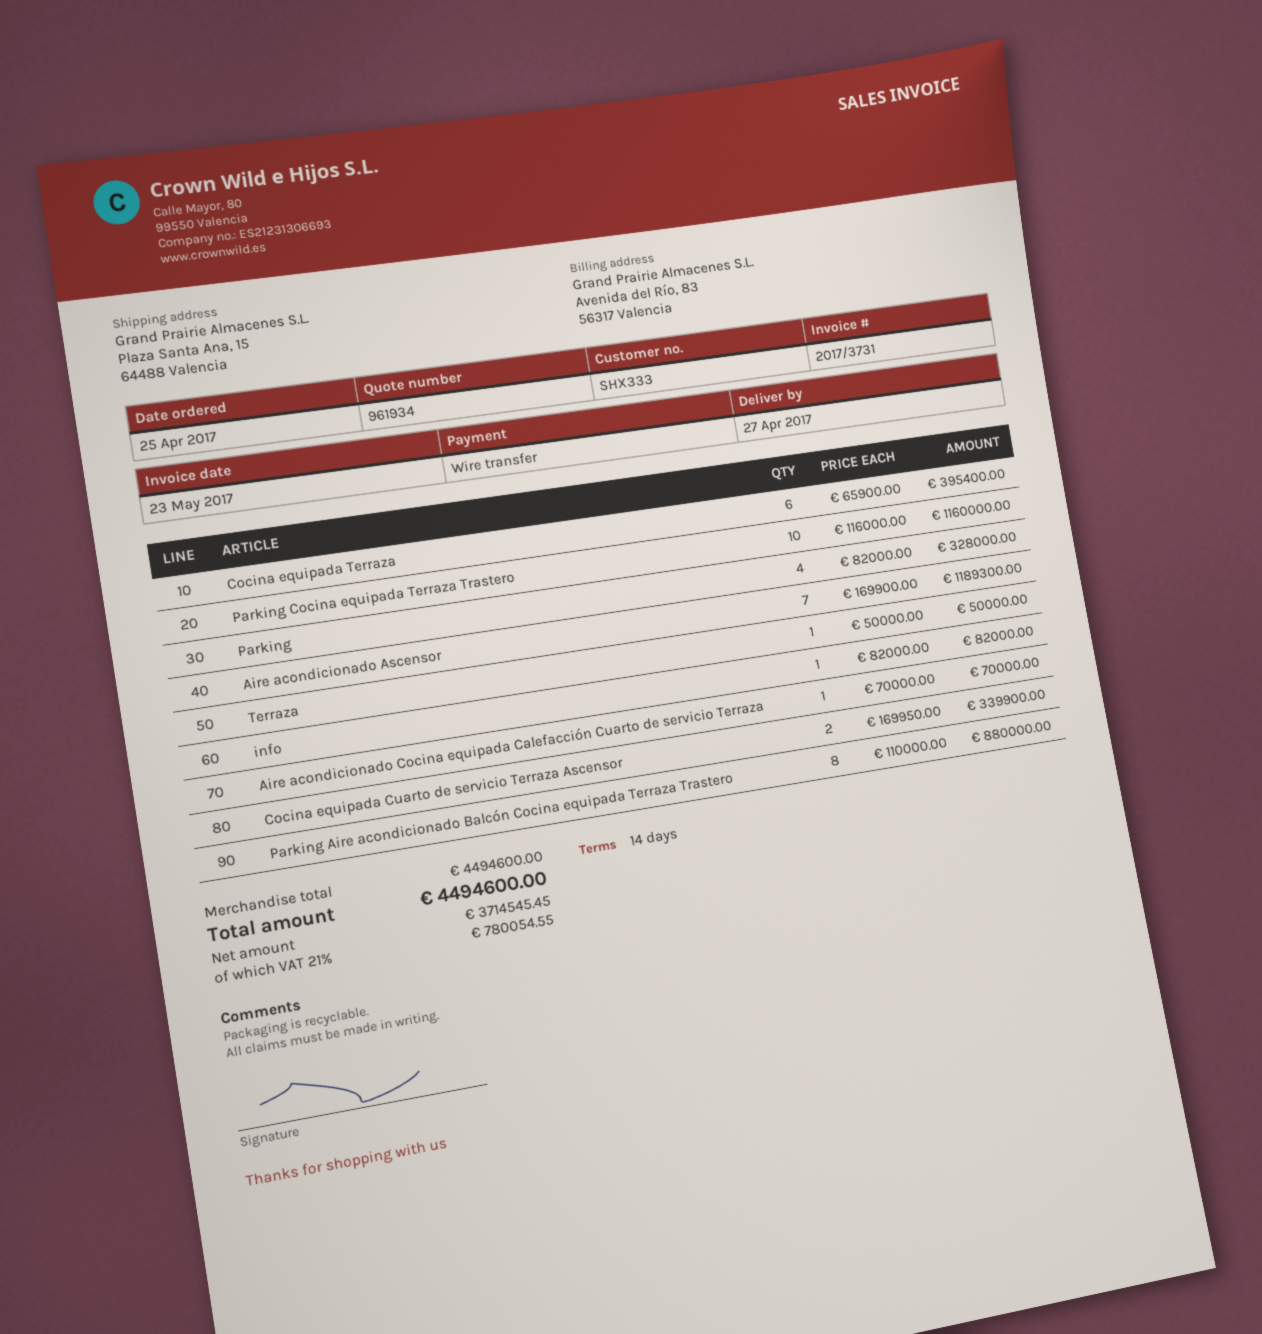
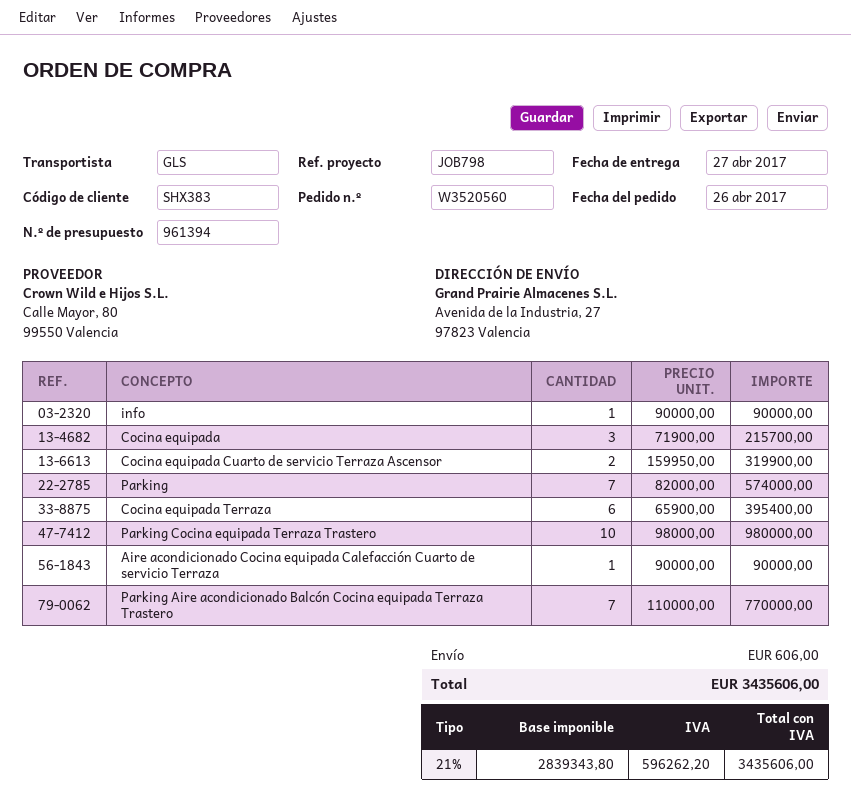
quote number: 961934 -> 961394
order date: 2017-04-25 -> 2017-04-26
customer number: SHX333 -> SHX383
ship to: Plaza Santa Ana, 15, 64488 Valencia -> Avenida de la Industria, 27, 97823 Valencia
Parking Cocina equipada Terraza Trastero: 10 x 116000.00 = 1160000.00 -> 10 x 98000.00 = 980000.00
Parking: 4 x 82000.00 = 328000.00 -> 7 x 82000.00 = 574000.00
Aire acondicionado Ascensor: 7 x 169900.00 = 1189300.00 -> none
Terraza: 1 x 50000.00 = 50000.00 -> none
info: 1 x 82000.00 = 82000.00 -> 1 x 90000.00 = 90000.00
Aire acondicionado Cocina equipada Calefacción Cuarto de servicio Terraza: 1 x 70000.00 = 70000.00 -> 1 x 90000.00 = 90000.00
Cocina equipada Cuarto de servicio Terraza Ascensor: 2 x 169950.00 = 339900.00 -> 2 x 159950.00 = 319900.00
Parking Aire acondicionado Balcón Cocina equipada Terraza Trastero: 8 x 110000.00 = 880000.00 -> 7 x 110000.00 = 770000.00
Cocina equipada: none -> 3 x 71900.00 = 215700.00
shipping: none -> 606.00
net: 3714545.45 -> 2839343.80
tax: 21% = 780054.55 -> 21% = 596262.20
total: 4494600.00 -> 3435606.00

